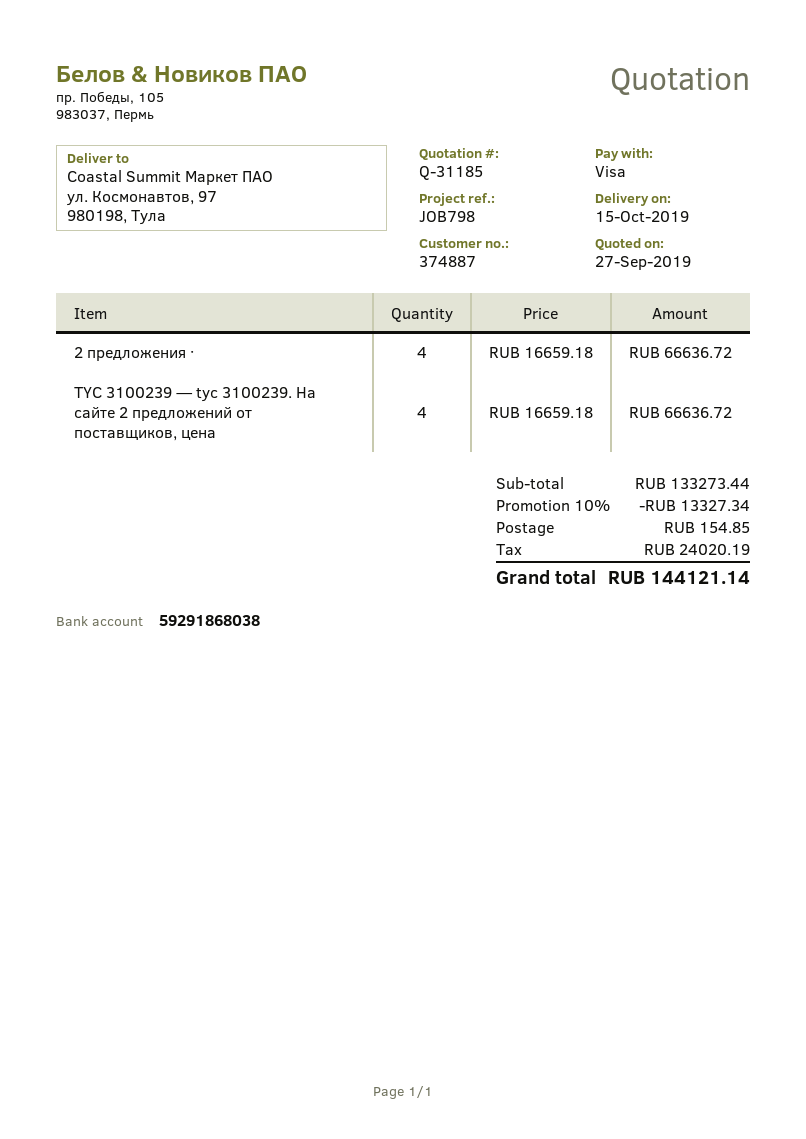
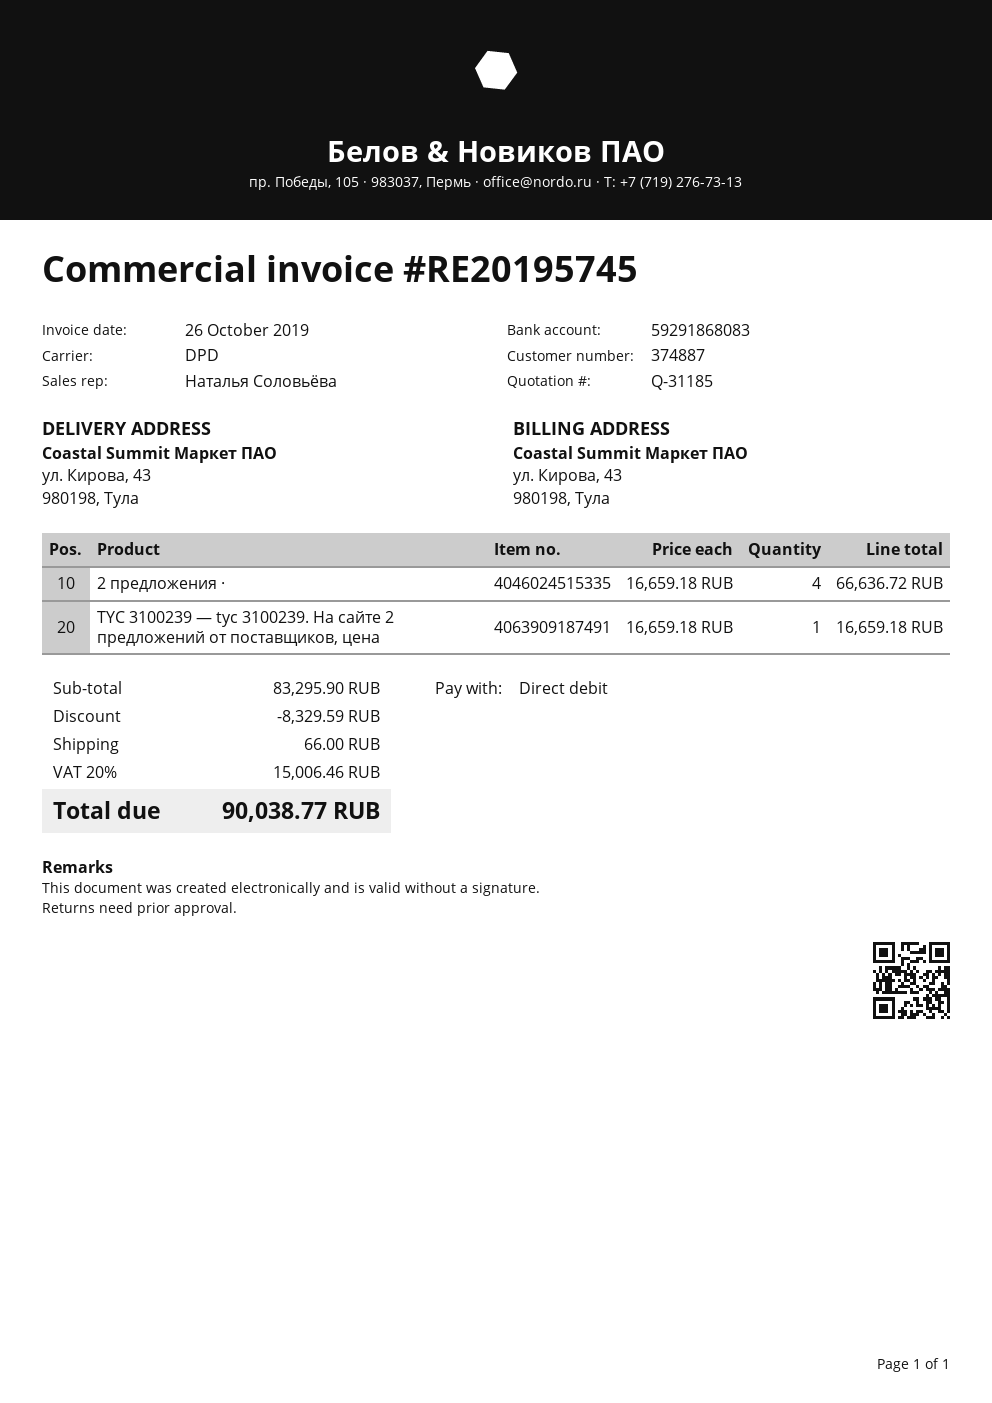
payment method: Visa -> direct debit
bank account: 59291868038 -> 59291868083
ship to: ул. Космонавтов, 97, 980198, Тула -> ул. Кирова, 43, 980198, Тула
TYC 3100239 — tyc 3100239. На сайте 2 предложений от поставщиков, цена: 4 x 16659.18 = 66636.72 -> 1 x 16659.18 = 16659.18
subtotal: 133273.44 -> 83295.90
discount: 13327.34 -> 8329.59
shipping: 154.85 -> 66.00
tax: 24020.19 -> 15006.46
total: 144121.14 -> 90038.77

